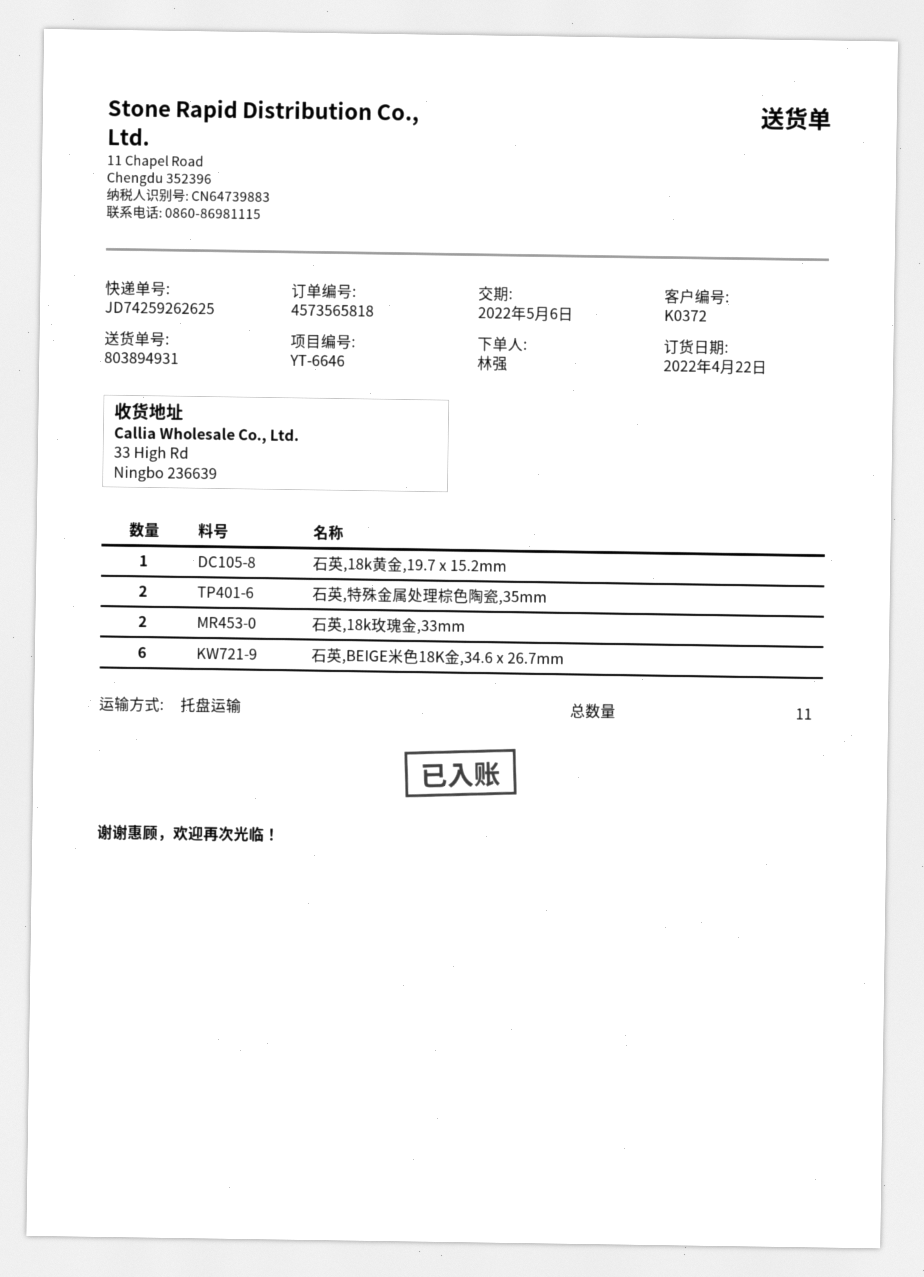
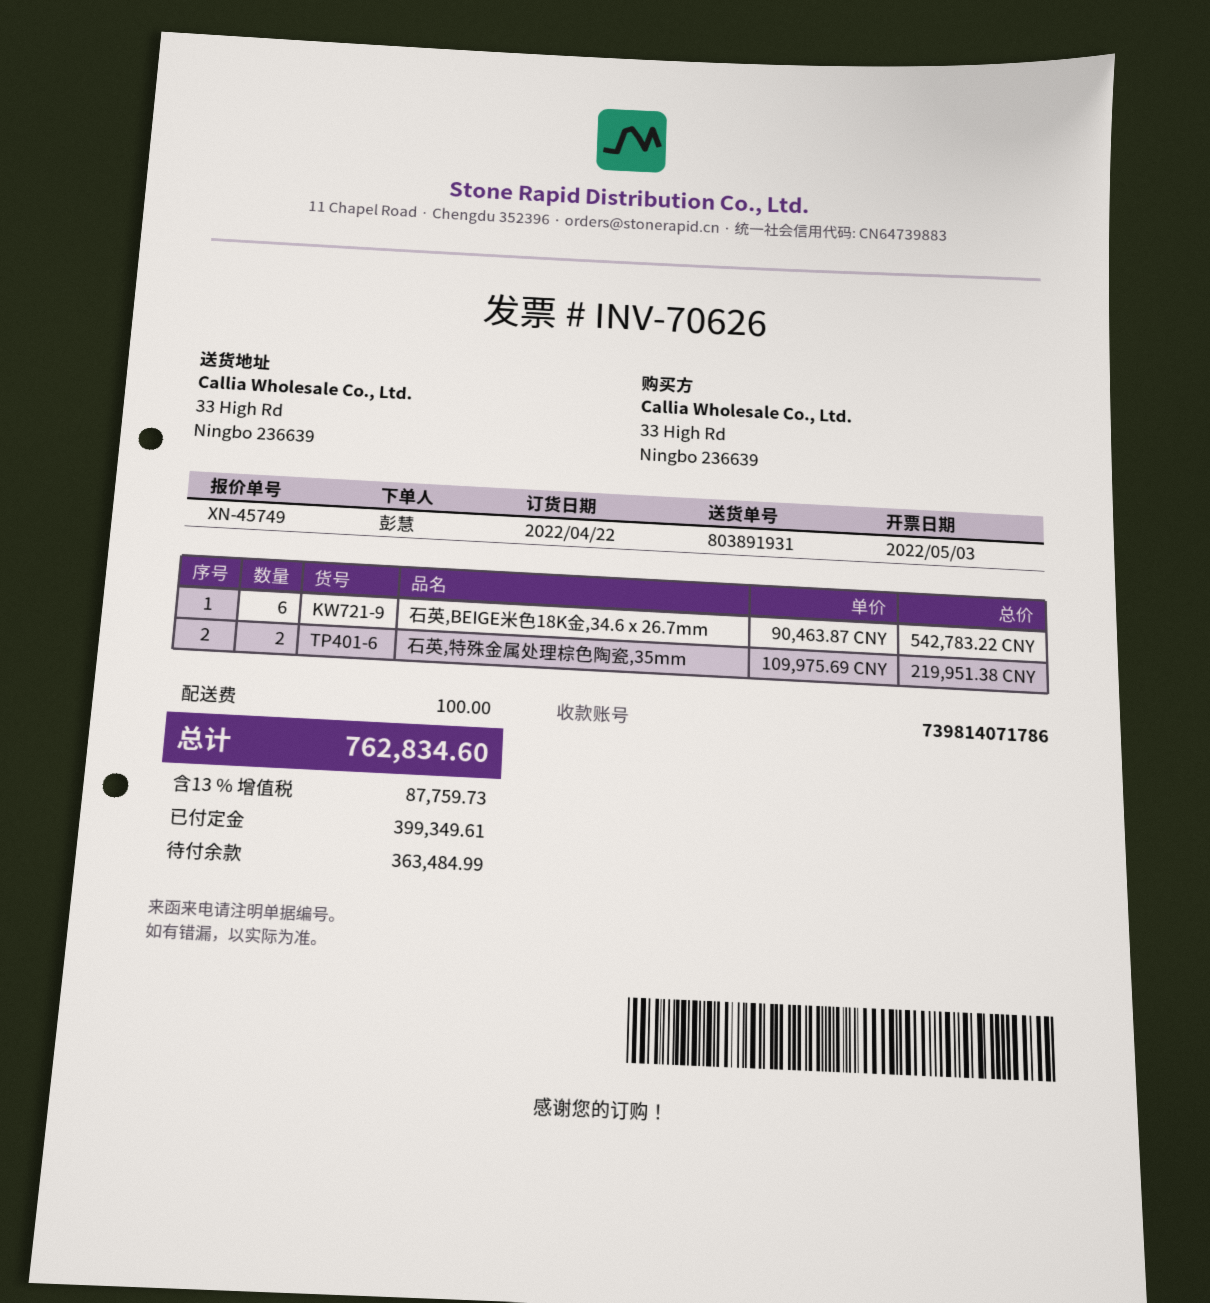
delivery note number: 803894931 -> 803891931
ordered by: 林强 -> 彭慧
石英,18k黄金,19.7 x 15.2mm: 1 -> none
石英,18k玫瑰金,33mm: 2 -> none

